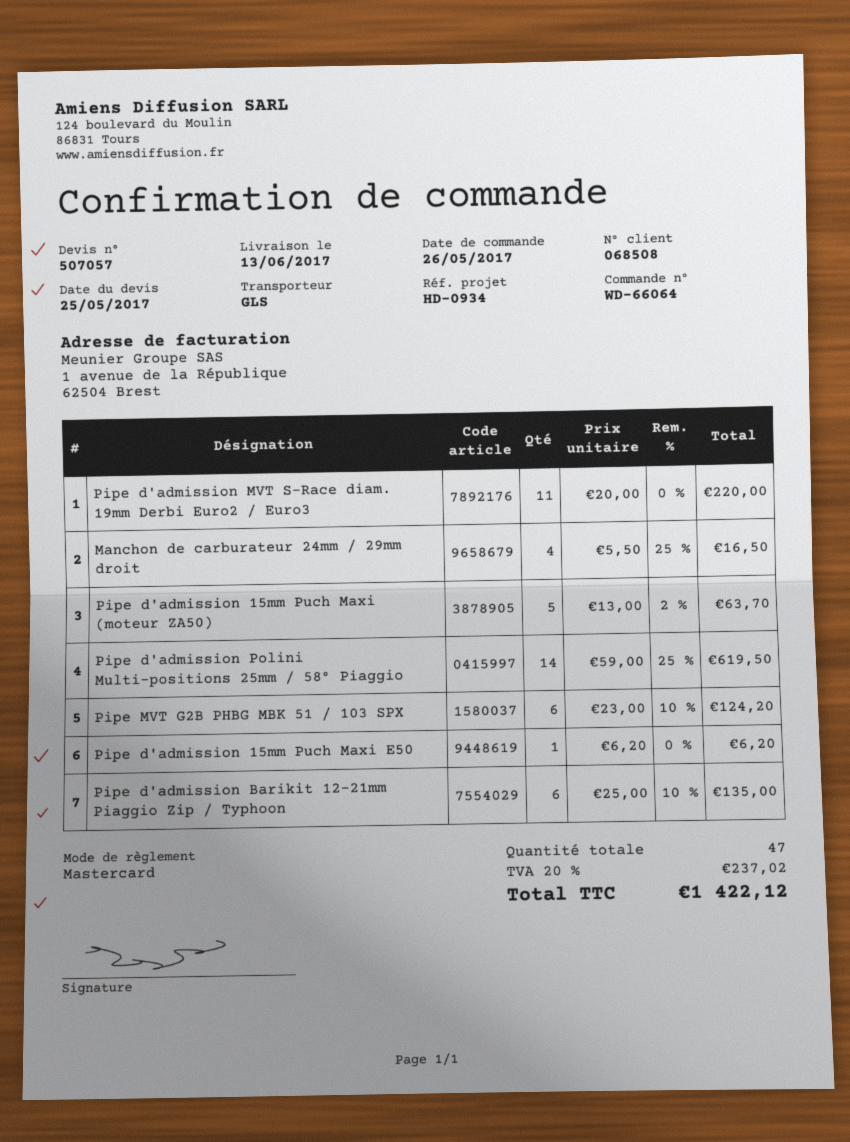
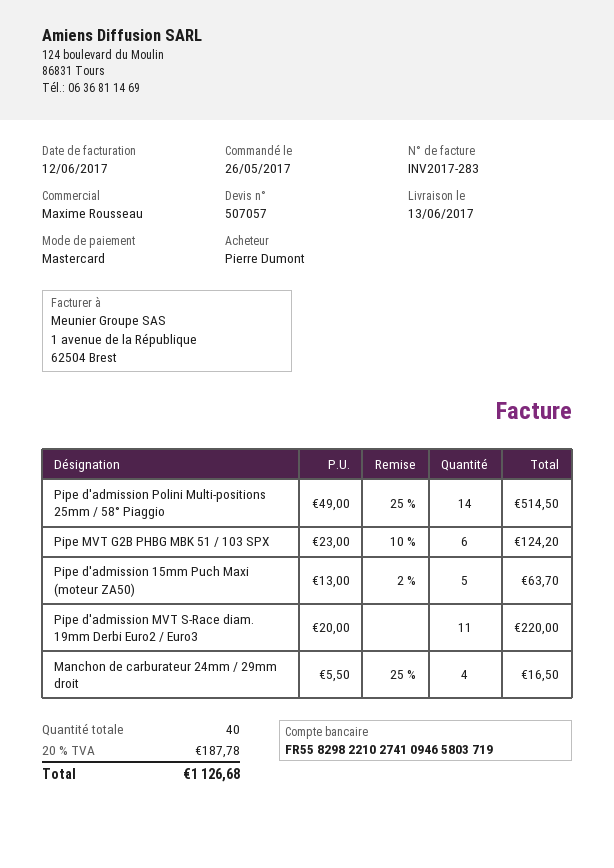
Pipe d'admission Polini Multi-positions 25mm / 58° Piaggio: 14 x 59.00 - 25% = 619.50 -> 14 x 49.00 - 25% = 514.50
Pipe d'admission 15mm Puch Maxi E50: 1 x 6.20 = 6.20 -> none
Pipe d'admission Barikit 12-21mm Piaggio Zip / Typhoon: 6 x 25.00 - 10% = 135.00 -> none
total quantity: 47 -> 40
tax: 20% = 237.02 -> 20% = 187.78
total: 1422.12 -> 1126.68

